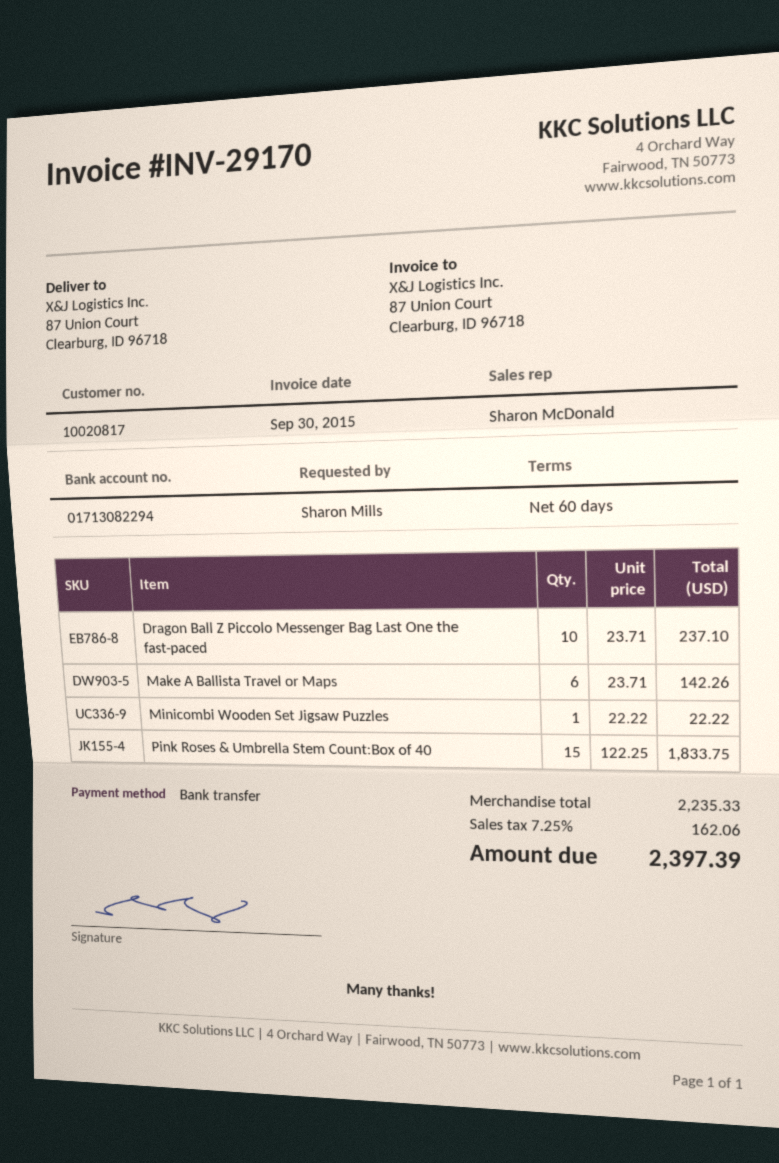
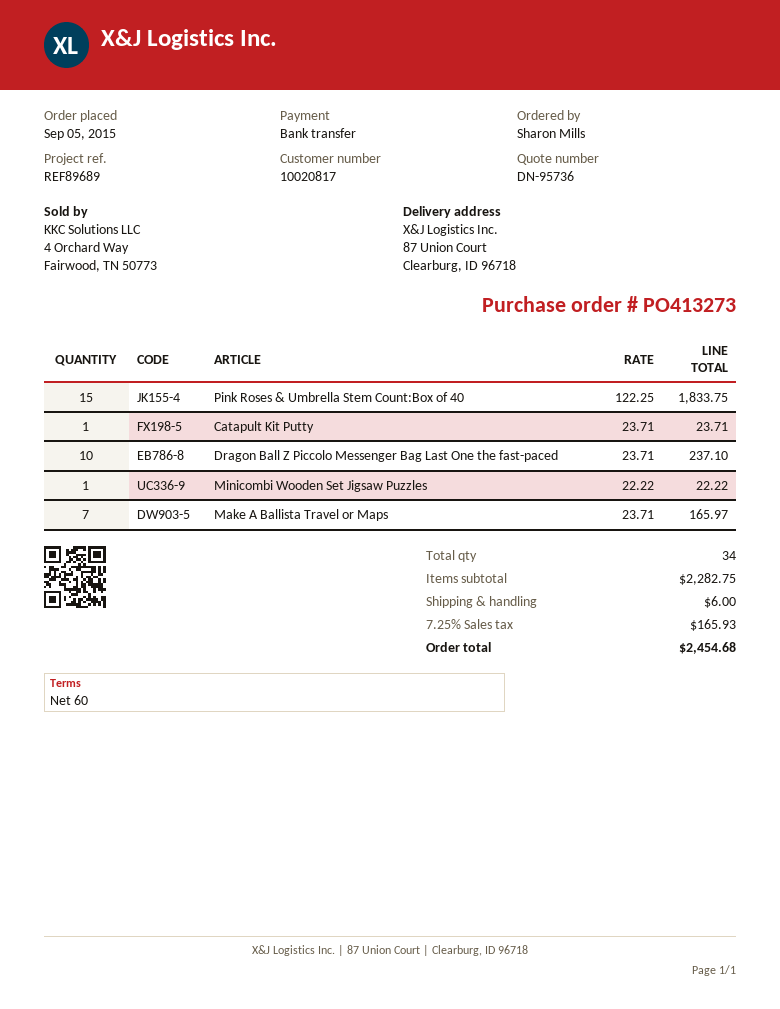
Make A Ballista Travel or Maps: 6 x 23.71 = 142.26 -> 7 x 23.71 = 165.97
Catapult Kit Putty: none -> 1 x 23.71 = 23.71
subtotal: 2235.33 -> 2282.75
shipping: none -> 6.00
tax: 7.25% = 162.06 -> 7.25% = 165.93
total: 2397.39 -> 2454.68

